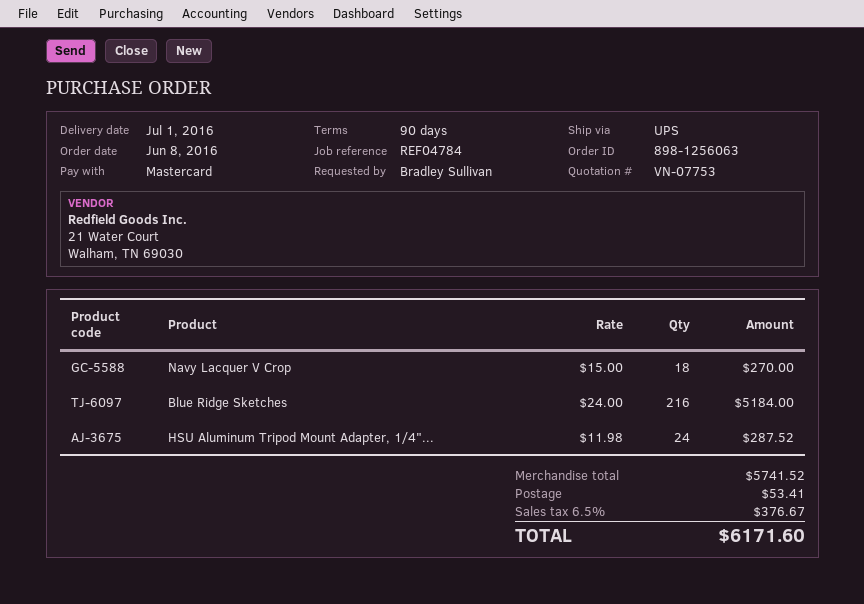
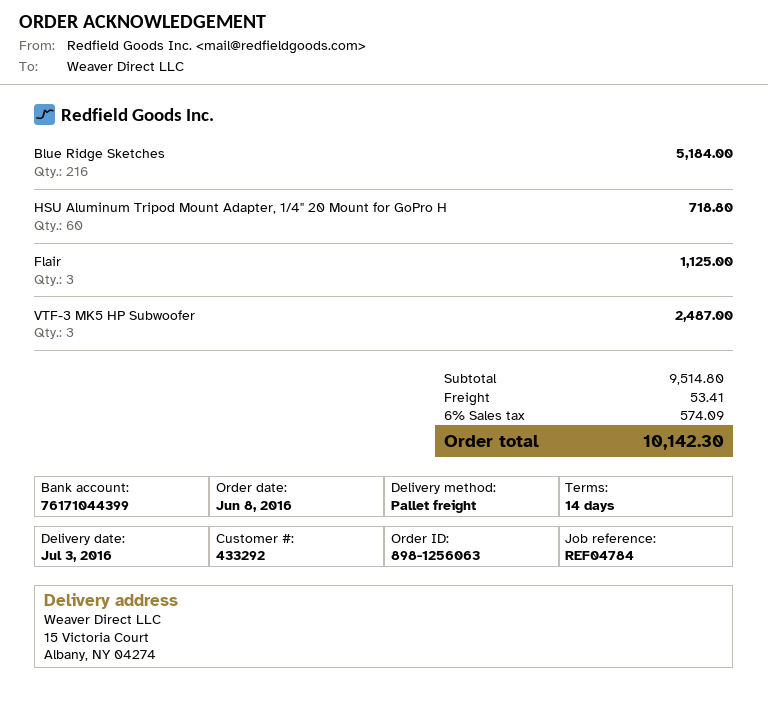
delivery date: 2016-07-01 -> 2016-07-03
payment terms: 90 days -> 14 days
shipping method: UPS -> pallet freight
Navy Lacquer V Crop: 18 for 270.00 -> none
HSU Aluminum Tripod Mount Adapter, 1/4"...: 24 for 287.52 -> 60 for 718.80
Flair: none -> 3 for 1125.00
VTF-3 MK5 HP Subwoofer: none -> 3 for 2487.00
subtotal: 5741.52 -> 9514.80
tax: 6.5% = 376.67 -> 6% = 574.09
total: 6171.60 -> 10142.30

